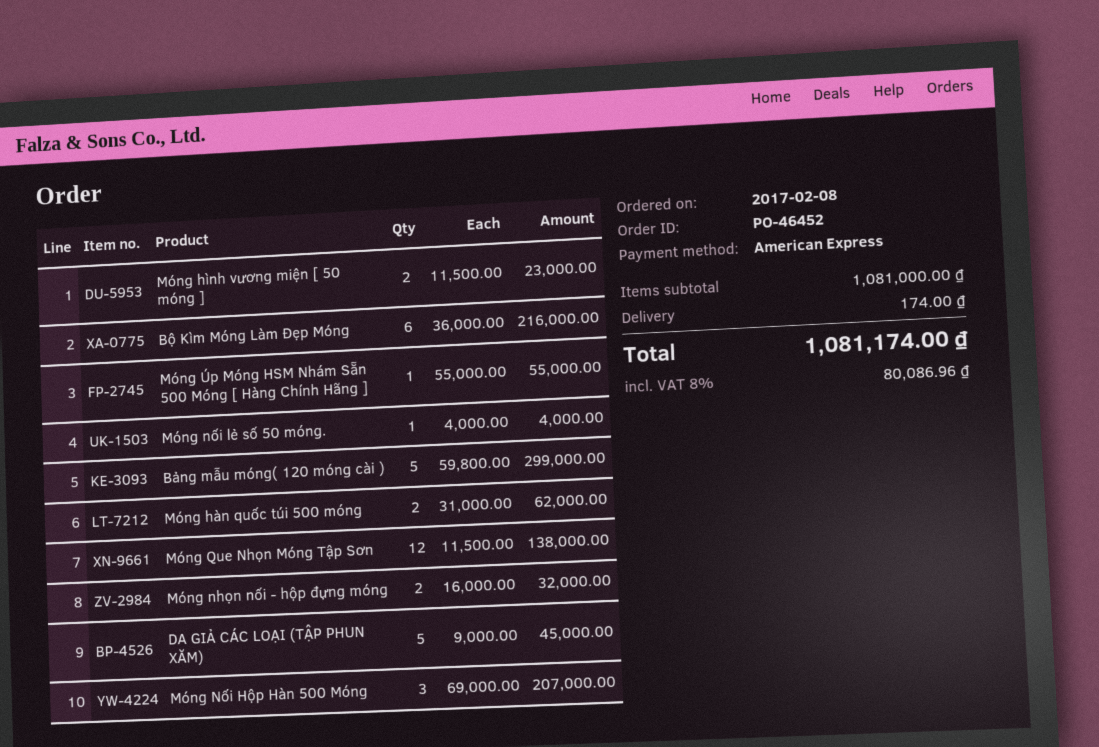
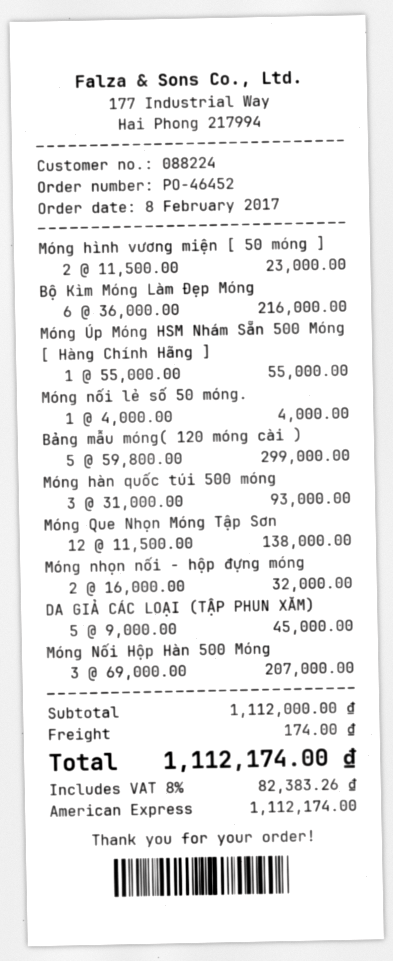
Móng hàn quốc túi 500 móng: 2 x 31000.00 = 62000.00 -> 3 x 31000.00 = 93000.00
subtotal: 1081000.00 -> 1112000.00
tax: 8% = 80086.96 -> 8% = 82383.26
total: 1081174.00 -> 1112174.00

